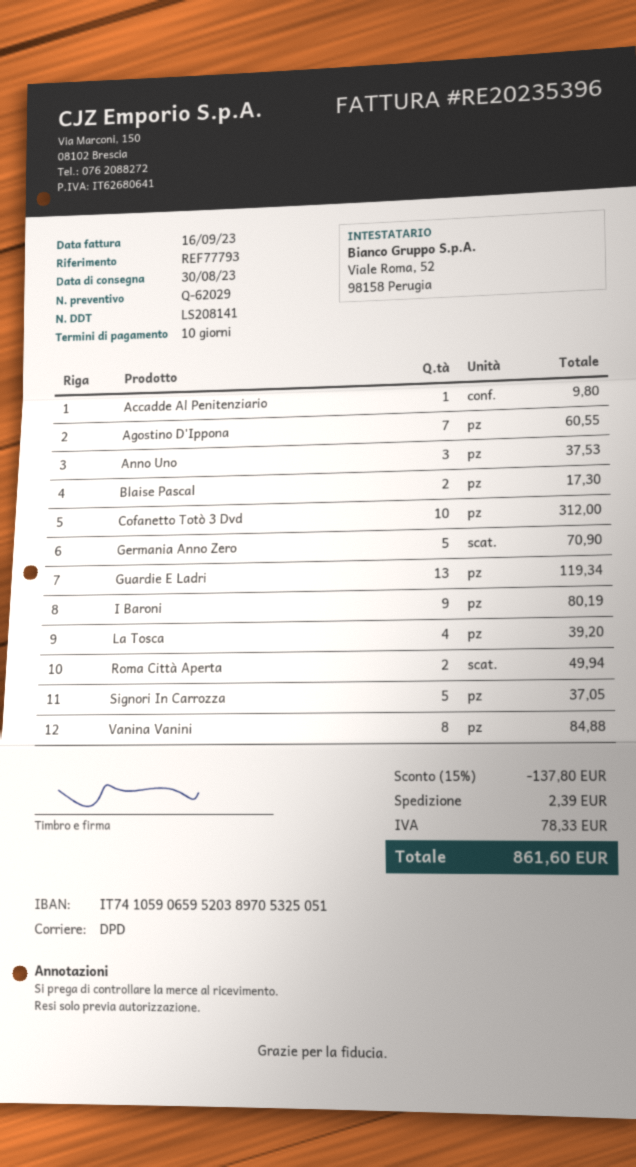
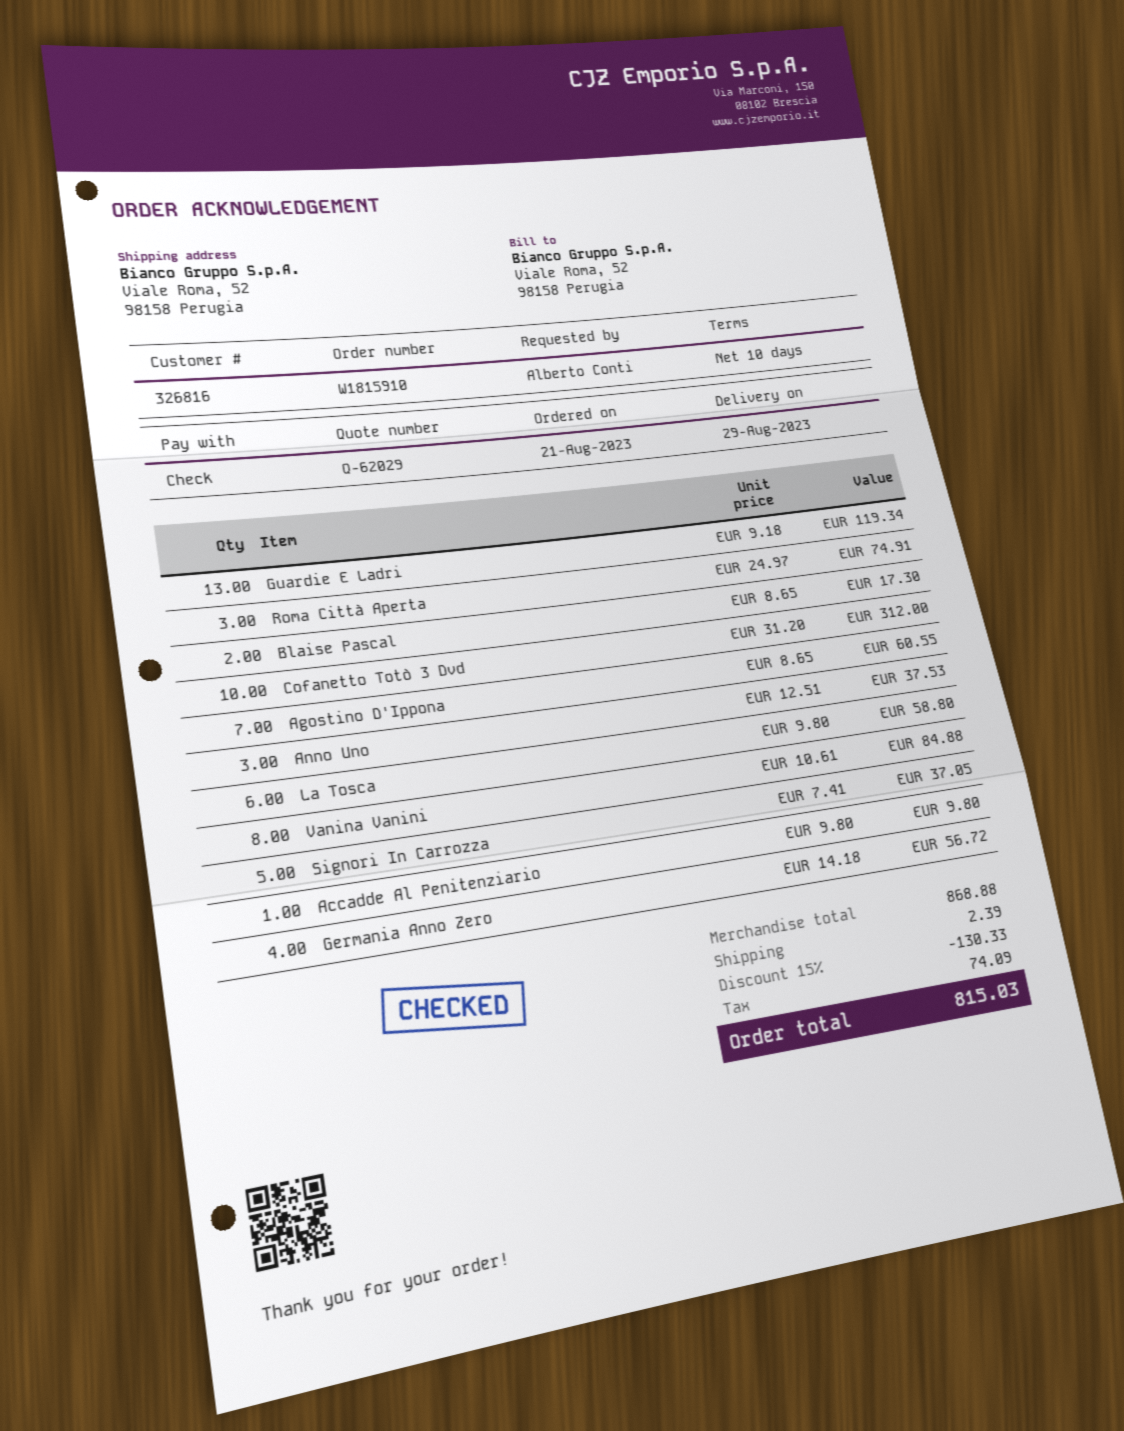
delivery date: 2023-08-30 -> 2023-08-29
Germania Anno Zero: 5 for 70.90 -> 4 for 56.72
I Baroni: 9 for 80.19 -> none
La Tosca: 4 for 39.20 -> 6 for 58.80
Roma Città Aperta: 2 for 49.94 -> 3 for 74.91
discount: 15% = 137.80 -> 15% = 130.33
tax: 78.33 -> 74.09
total: 861.60 -> 815.03

